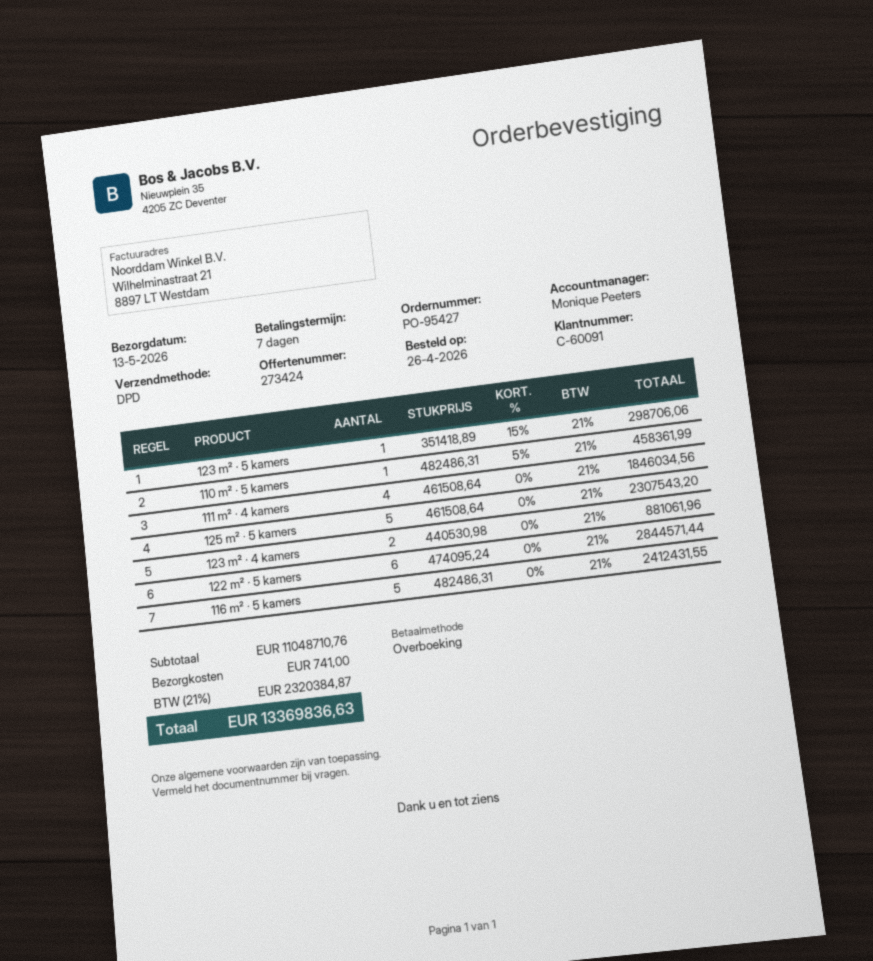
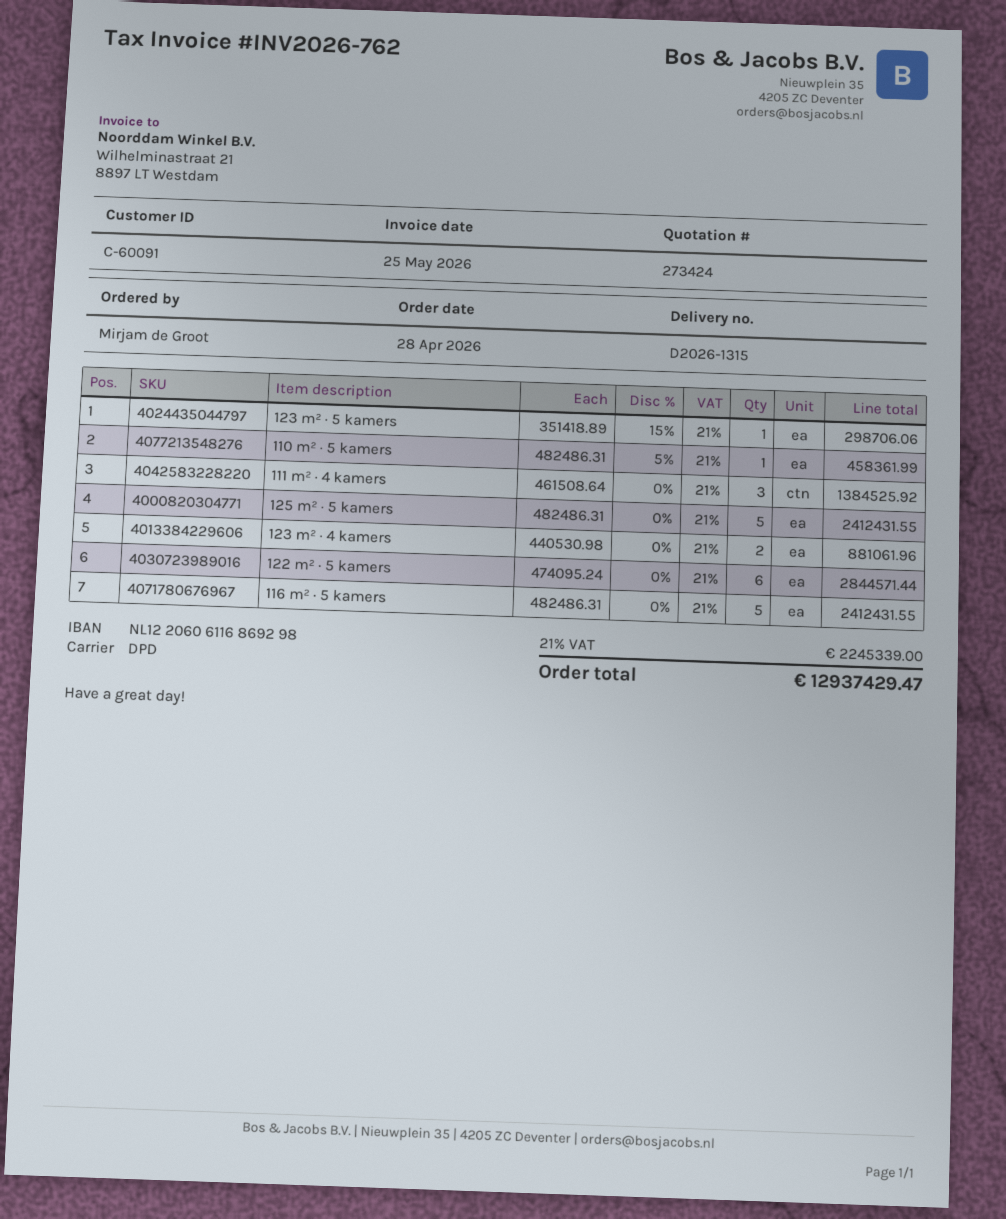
order date: 2026-04-26 -> 2026-04-28
111 m² · 4 kamers: 4 x 461508.64 = 1846034.56 -> 3 x 461508.64 = 1384525.92
125 m² · 5 kamers: 5 x 461508.64 = 2307543.20 -> 5 x 482486.31 = 2412431.55
shipping: 741.00 -> none
tax: 21% = 2320384.87 -> 21% = 2245339.00
total: 13369836.63 -> 12937429.47

